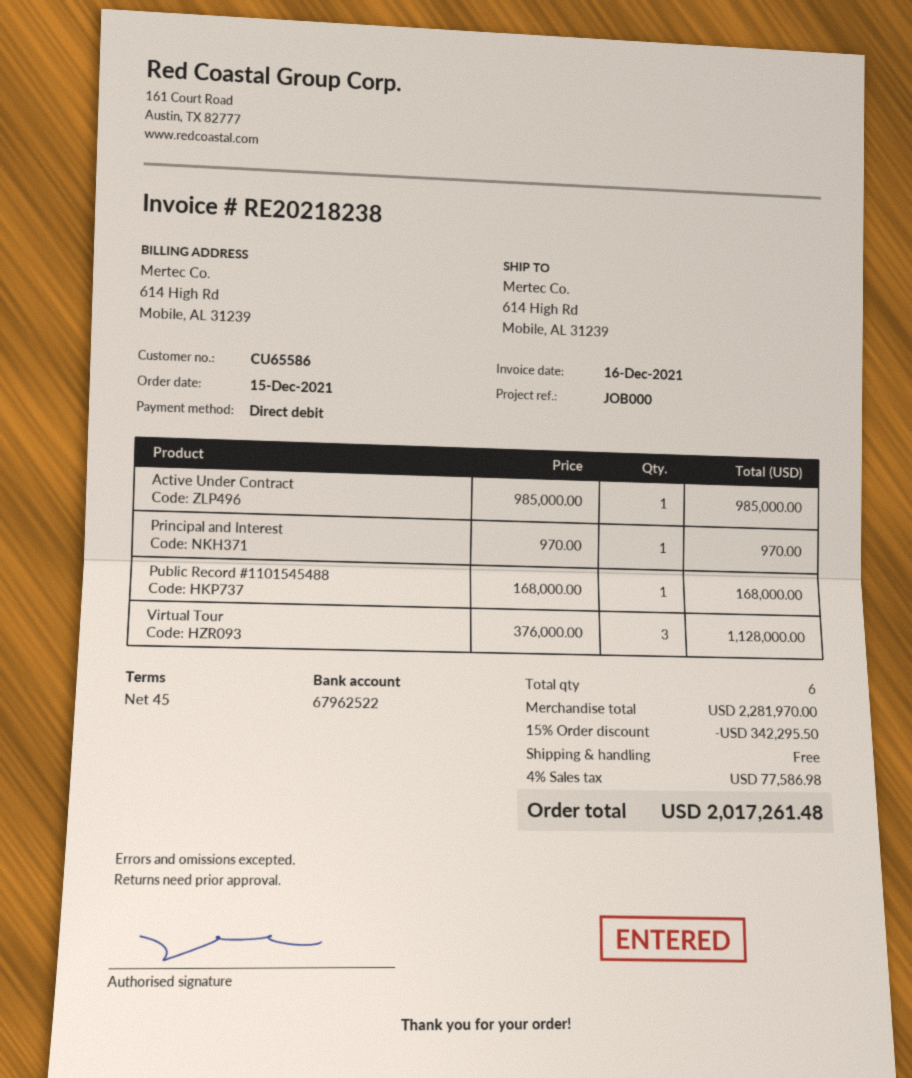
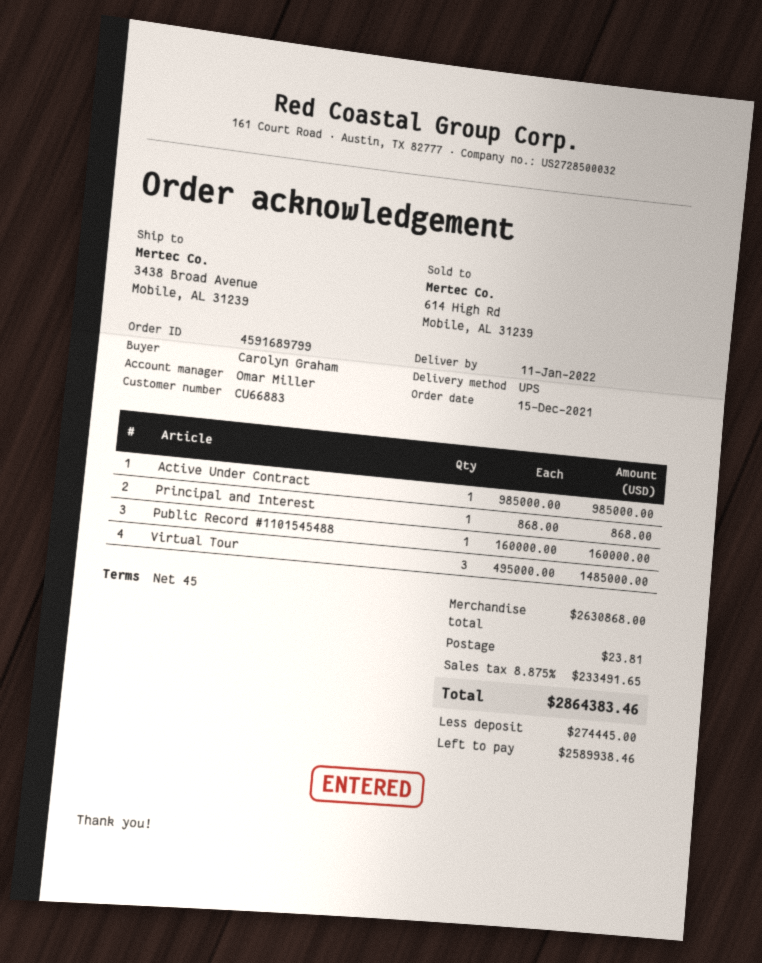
customer number: CU65586 -> CU66883
ship to: 614 High Rd, Mobile, AL 31239 -> 3438 Broad Avenue, Mobile, AL 31239
Principal and Interest: 1 x 970.00 = 970.00 -> 1 x 868.00 = 868.00
Public Record #1101545488: 1 x 168000.00 = 168000.00 -> 1 x 160000.00 = 160000.00
Virtual Tour: 3 x 376000.00 = 1128000.00 -> 3 x 495000.00 = 1485000.00
subtotal: 2281970.00 -> 2630868.00
discount: 15% = 342295.50 -> none
shipping: 0.00 -> 23.81
tax: 4% = 77586.98 -> 8.875% = 233491.65
total: 2017261.48 -> 2864383.46

